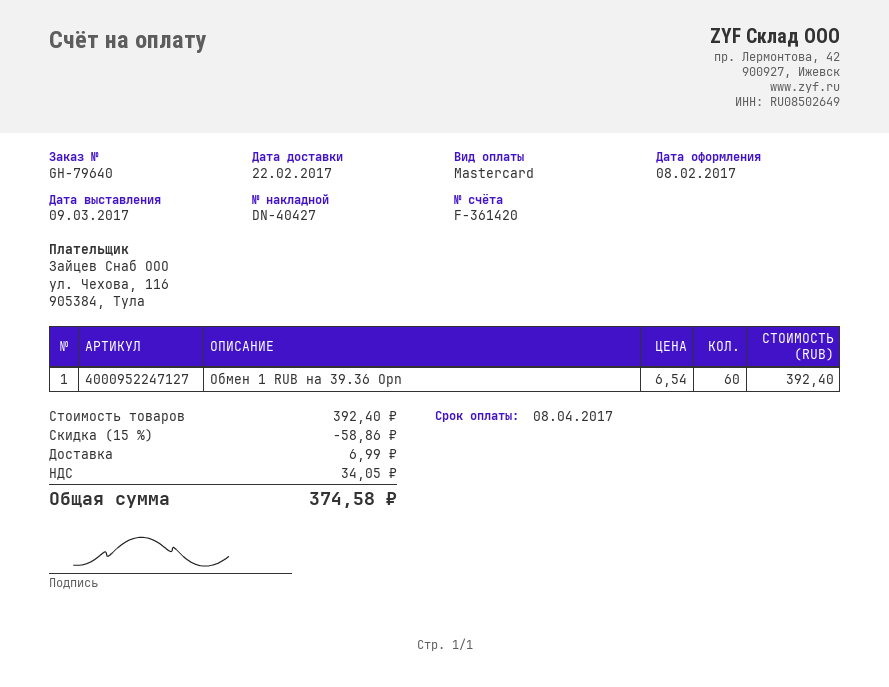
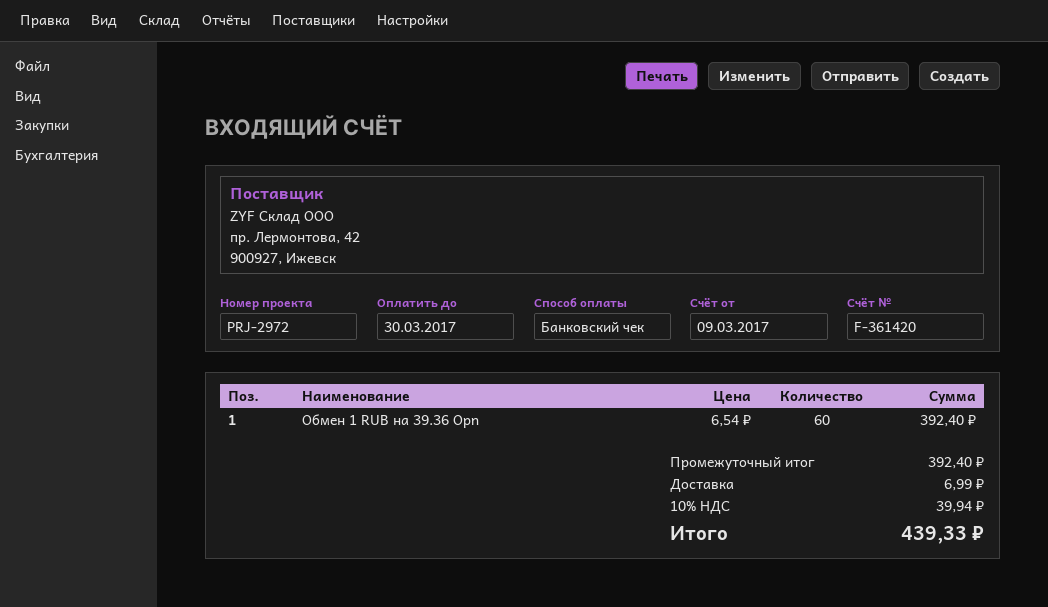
due date: 2017-04-08 -> 2017-03-30
payment method: Mastercard -> cheque
discount: 15% = 58.86 -> none
tax: 34.05 -> 39.94
total: 374.58 -> 439.33

